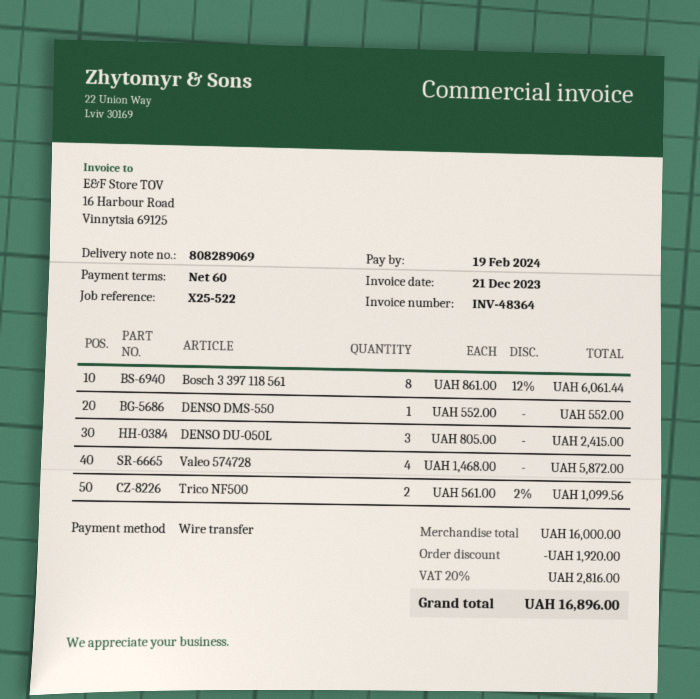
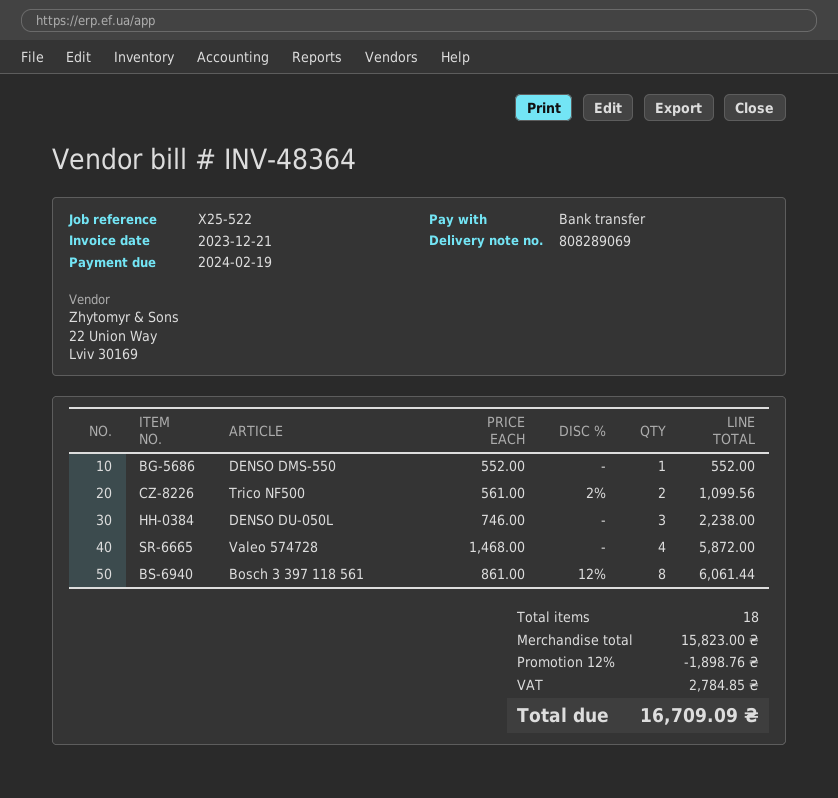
DENSO DU-050L: 3 x 805.00 = 2415.00 -> 3 x 746.00 = 2238.00
subtotal: 16000.00 -> 15823.00
discount: 1920.00 -> 1898.76
tax: 2816.00 -> 2784.85
total: 16896.00 -> 16709.09

